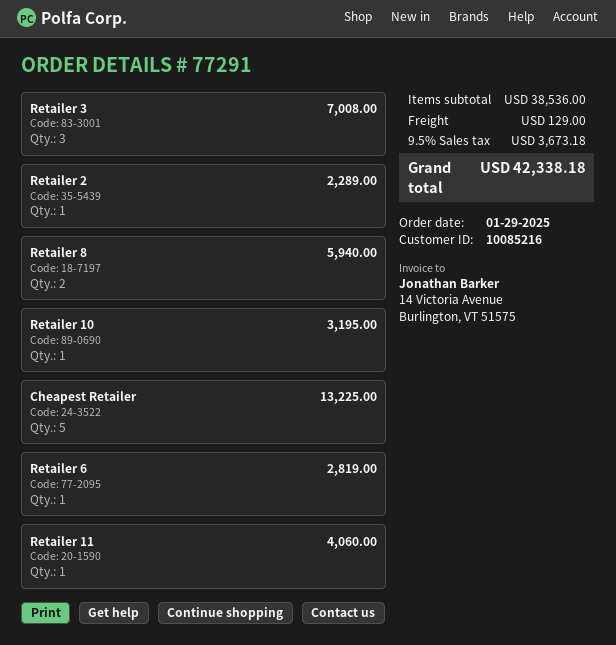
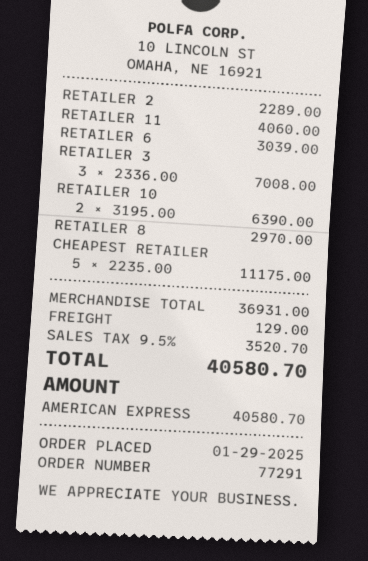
Retailer 8: 2 for 5940.00 -> 1 for 2970.00
Retailer 10: 1 for 3195.00 -> 2 for 6390.00
Cheapest Retailer: 5 for 13225.00 -> 5 for 11175.00
Retailer 6: 1 for 2819.00 -> 1 for 3039.00
subtotal: 38536.00 -> 36931.00
tax: 9.5% = 3673.18 -> 9.5% = 3520.70
total: 42338.18 -> 40580.70

